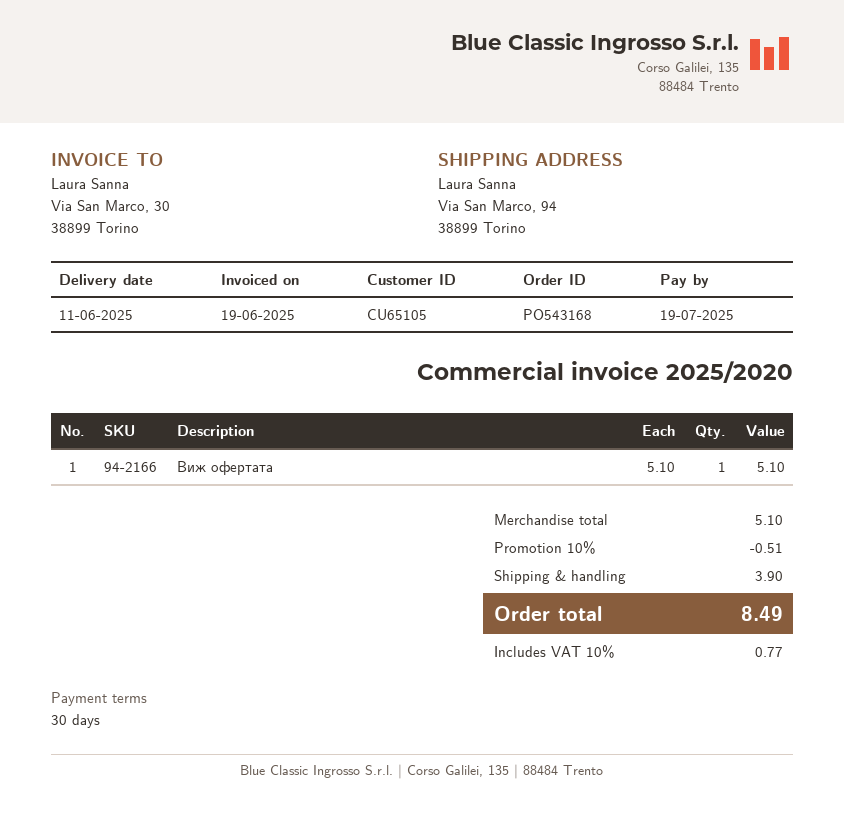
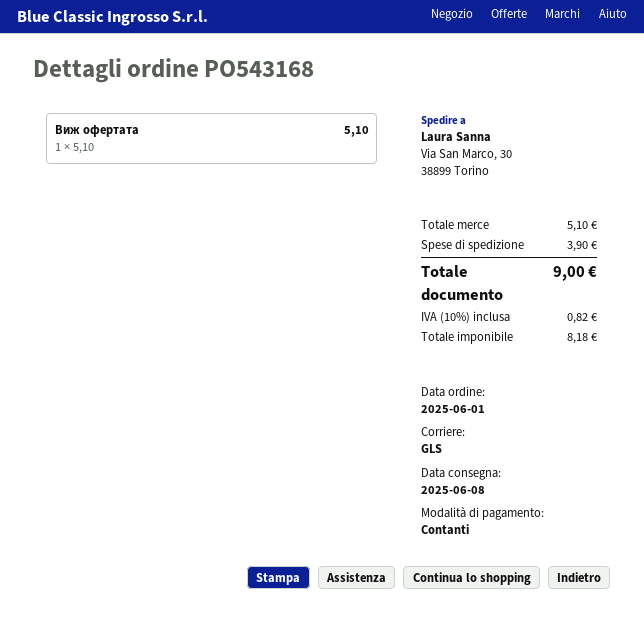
delivery date: 2025-06-11 -> 2025-06-08
ship to: Via San Marco, 94, 38899 Torino -> Via San Marco, 30, 38899 Torino
discount: 10% = 0.51 -> none
tax: 10% = 0.77 -> 10% = 0.82
total: 8.49 -> 9.00

